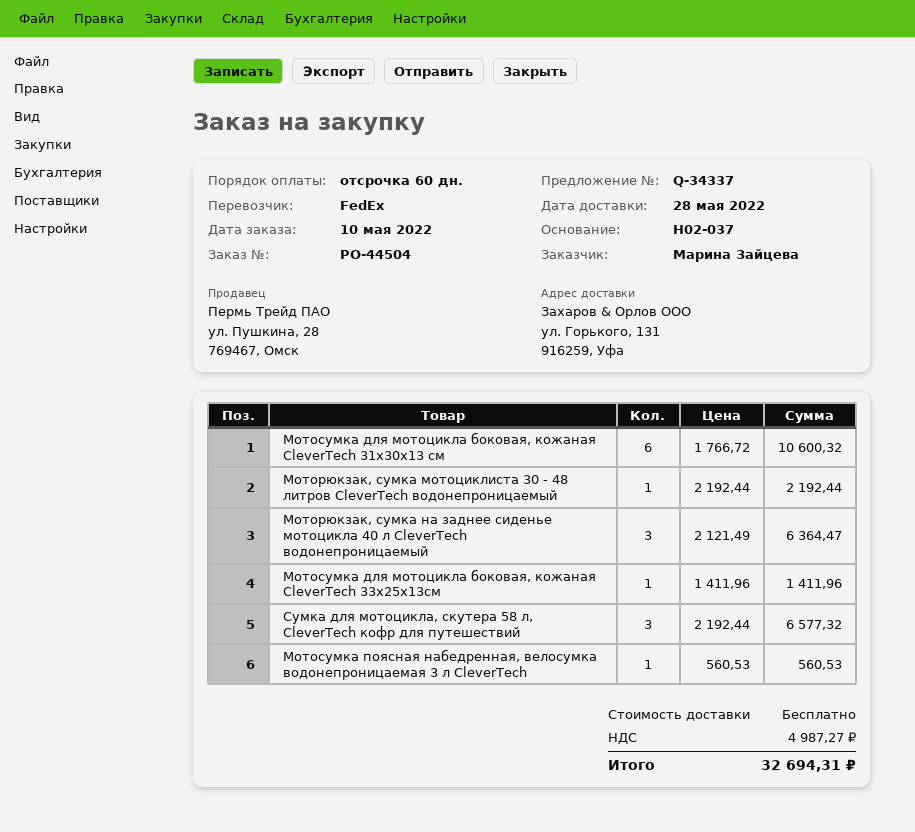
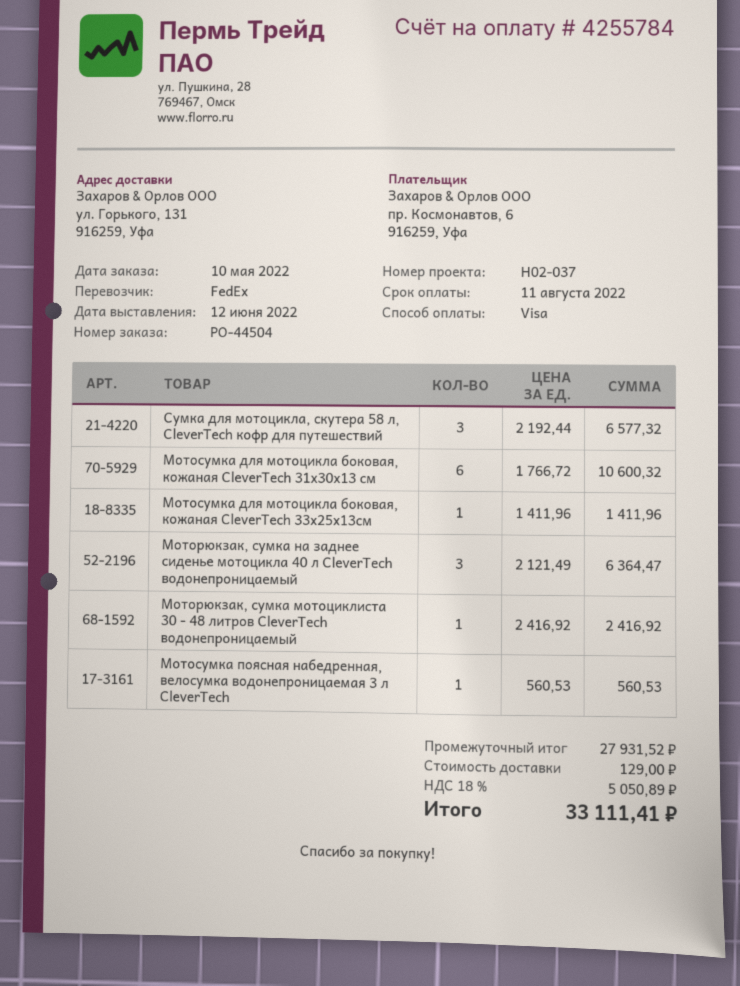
Моторюкзак, сумка мотоциклиста 30 - 48 литров CleverTech водонепроницаемый: 1 x 2192.44 = 2192.44 -> 1 x 2416.92 = 2416.92
shipping: 0.00 -> 129.00
tax: 4987.27 -> 5050.89
total: 32694.31 -> 33111.41

